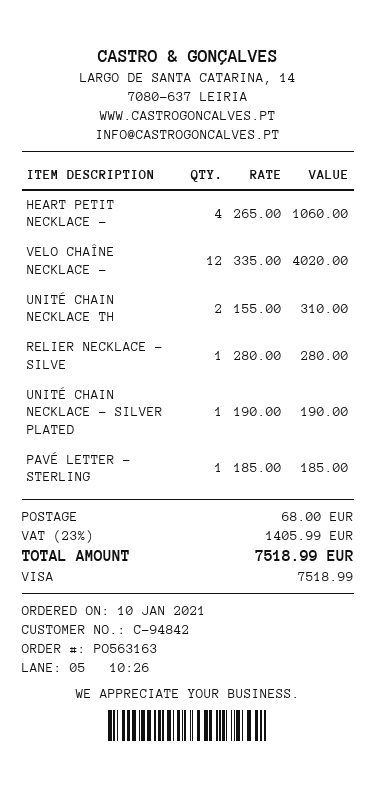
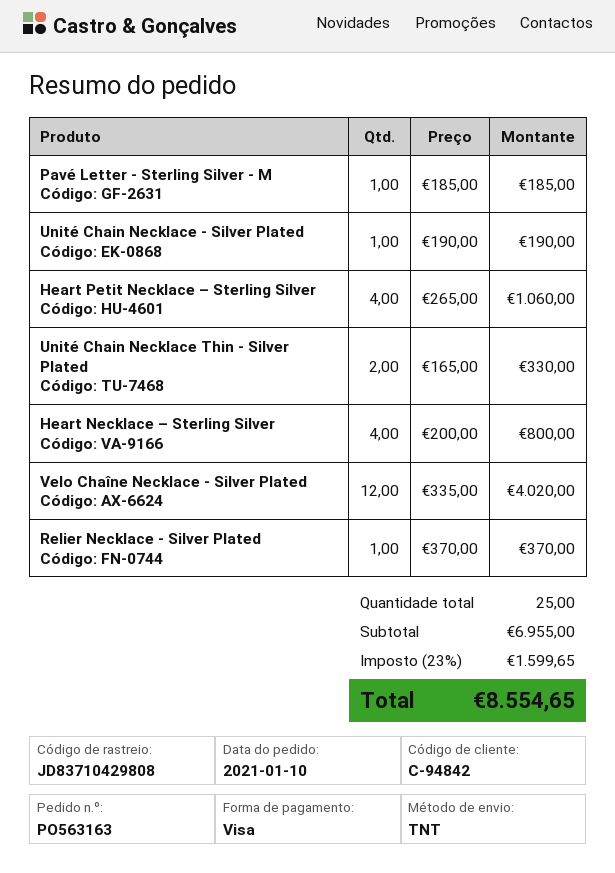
UNITÉ CHAIN NECKLACE TH: 2 x 155.00 = 310.00 -> 2 x 165.00 = 330.00
RELIER NECKLACE - SILVE: 1 x 280.00 = 280.00 -> 1 x 370.00 = 370.00
Heart Necklace – Sterling Silver: none -> 4 x 200.00 = 800.00
shipping: 68.00 -> none
tax: 23% = 1405.99 -> 23% = 1599.65
total: 7518.99 -> 8554.65

